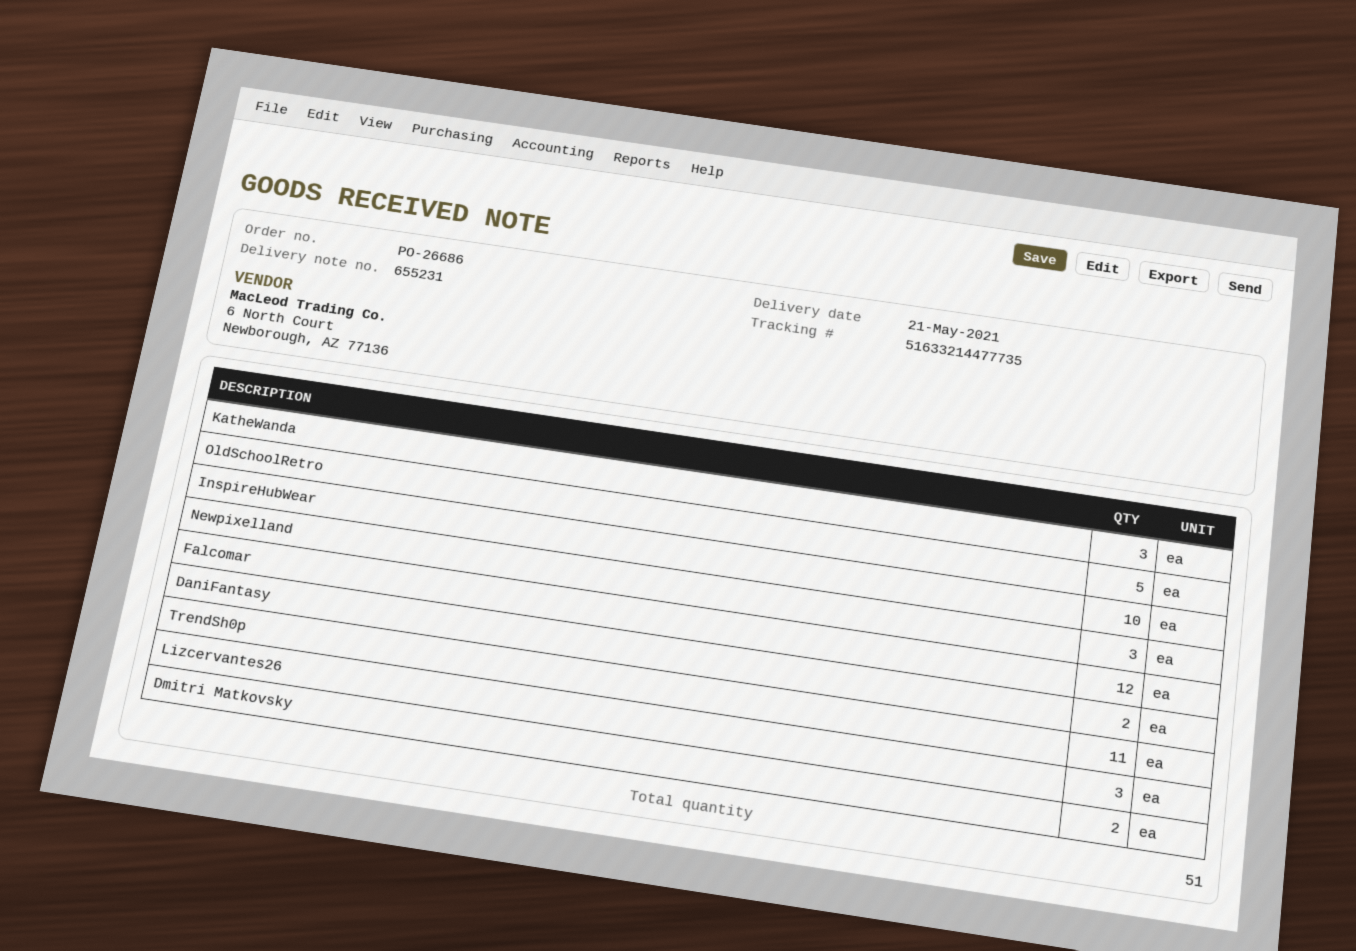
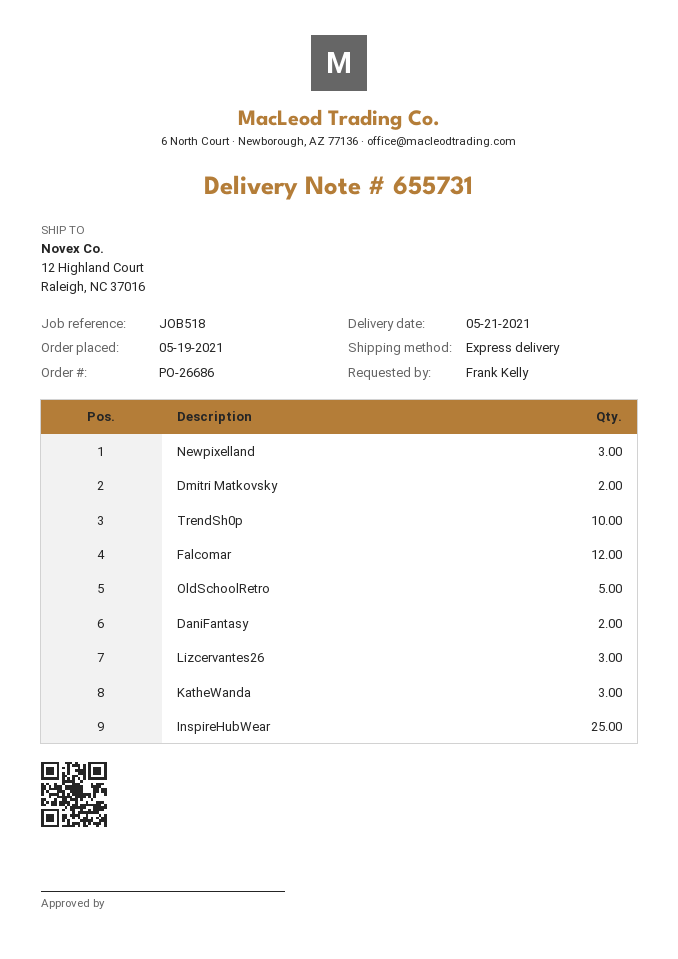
delivery note number: 655231 -> 655731
InspireHubWear: 10 -> 25
TrendSh0p: 11 -> 10

